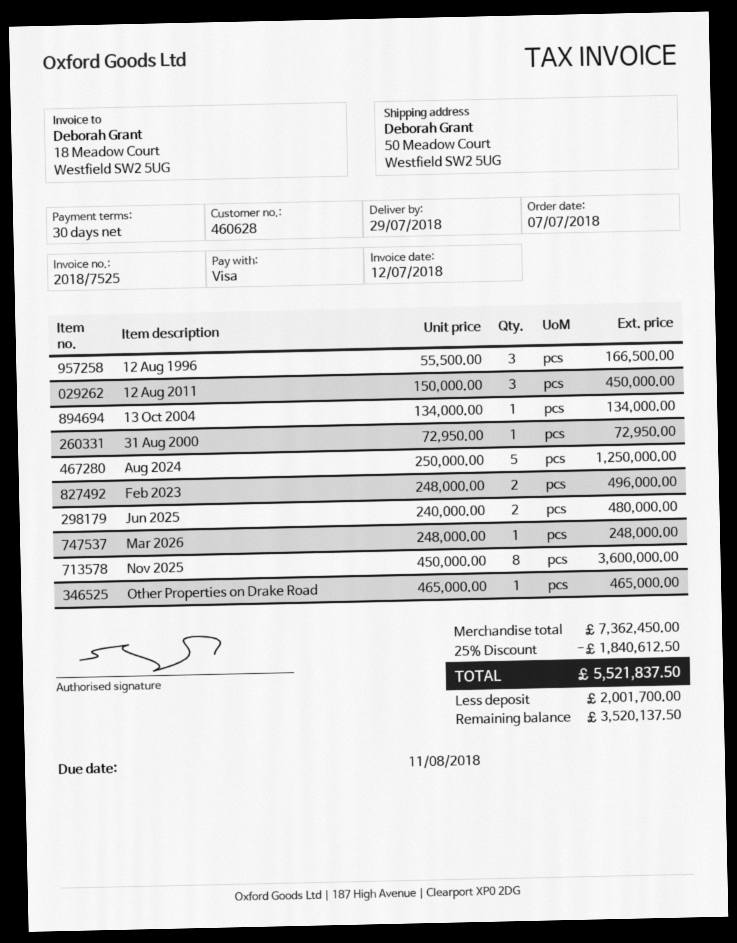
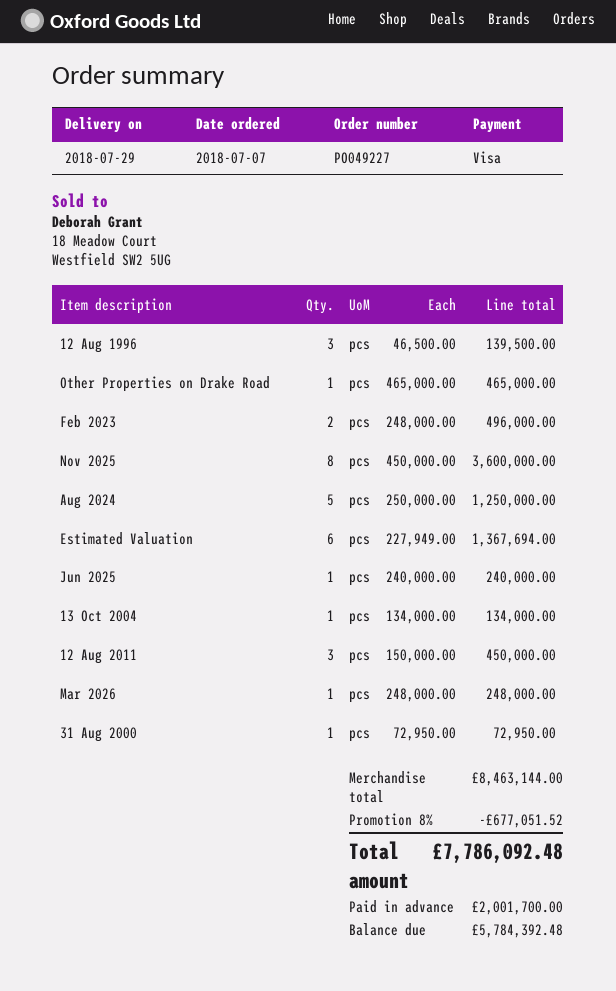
12 Aug 1996: 3 x 55500.00 = 166500.00 -> 3 x 46500.00 = 139500.00
Jun 2025: 2 x 240000.00 = 480000.00 -> 1 x 240000.00 = 240000.00
Estimated Valuation: none -> 6 x 227949.00 = 1367694.00
subtotal: 7362450.00 -> 8463144.00
discount: 25% = 1840612.50 -> 8% = 677051.52
total: 5521837.50 -> 7786092.48
balance: 3520137.50 -> 5784392.48

